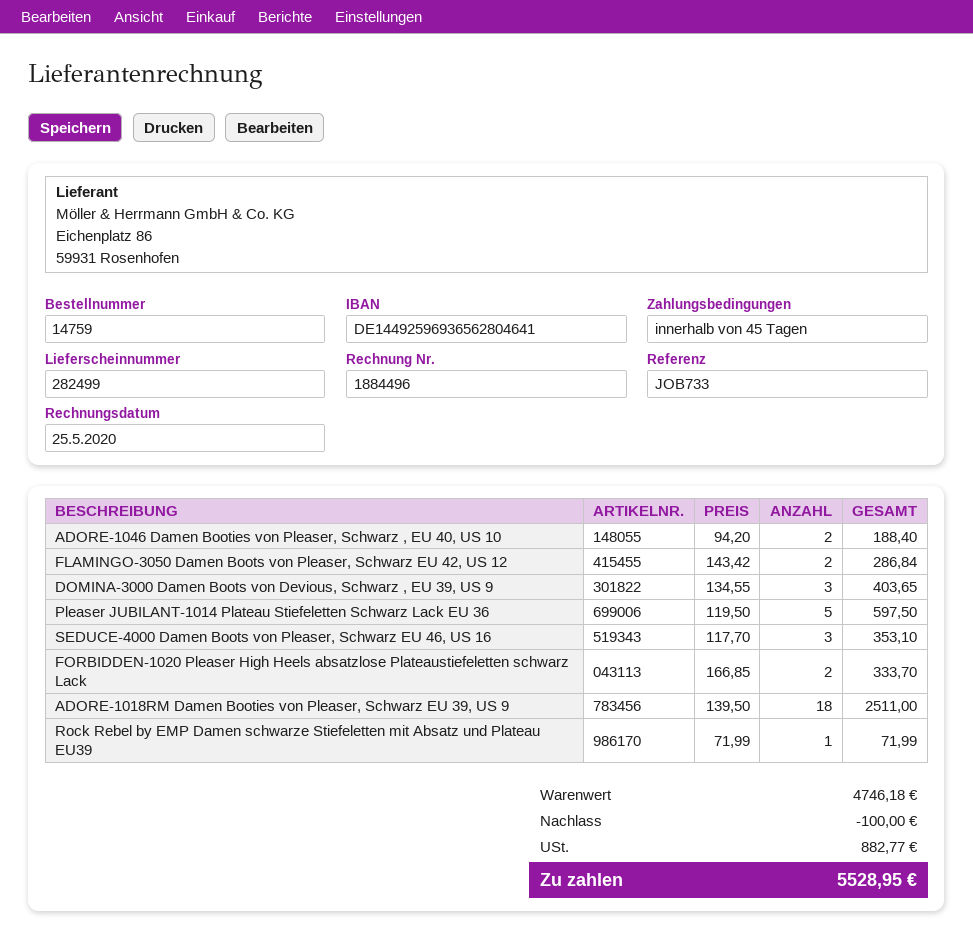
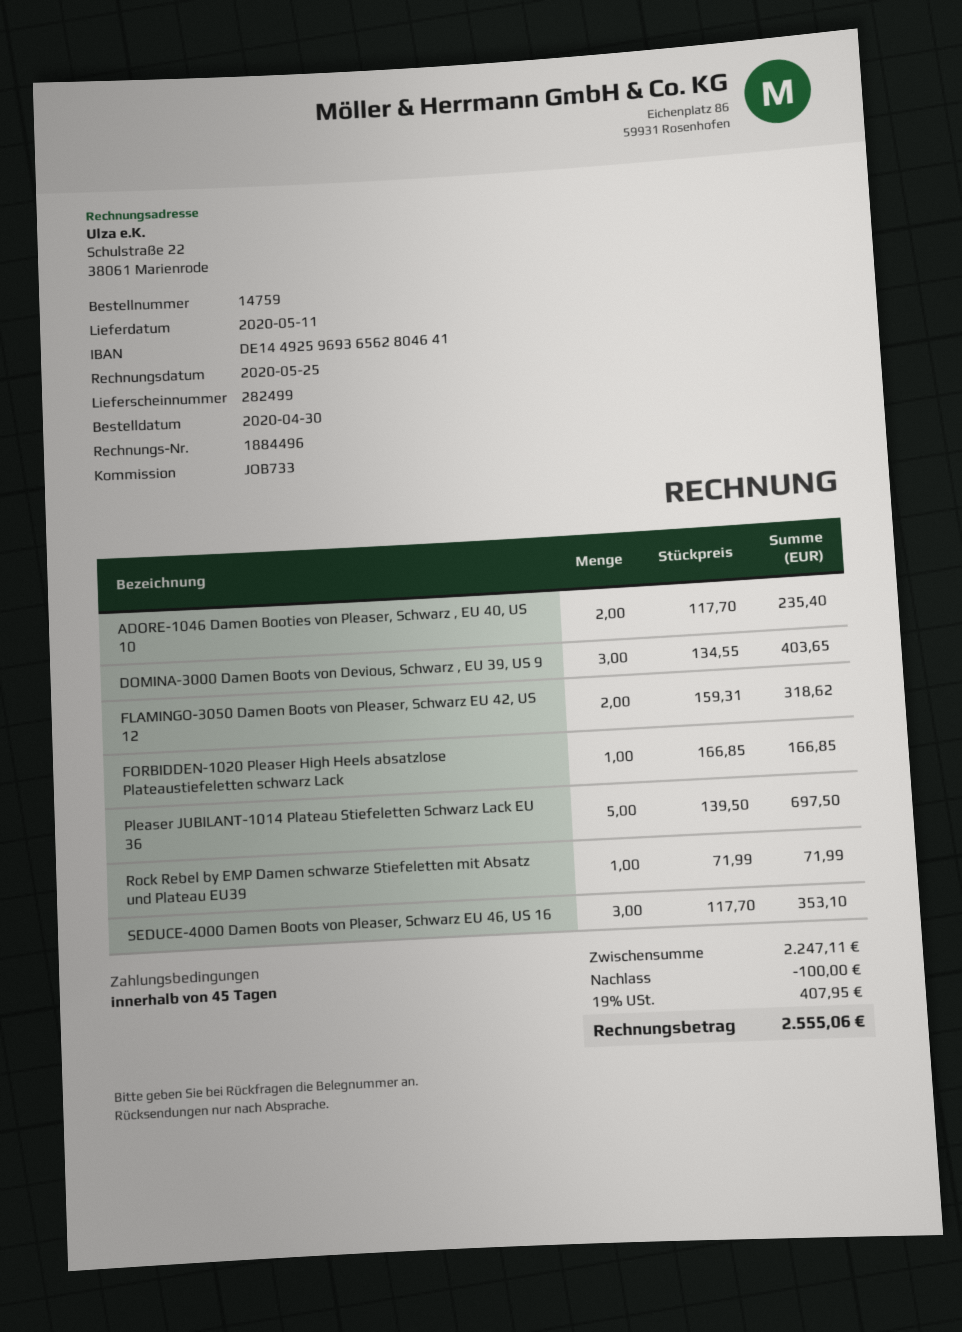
ADORE-1046 Damen Booties von Pleaser, Schwarz , EU 40, US 10: 2 x 94.20 = 188.40 -> 2 x 117.70 = 235.40
FLAMINGO-3050 Damen Boots von Pleaser, Schwarz EU 42, US 12: 2 x 143.42 = 286.84 -> 2 x 159.31 = 318.62
Pleaser JUBILANT-1014 Plateau Stiefeletten Schwarz Lack EU 36: 5 x 119.50 = 597.50 -> 5 x 139.50 = 697.50
FORBIDDEN-1020 Pleaser High Heels absatzlose Plateaustiefeletten schwarz Lack: 2 x 166.85 = 333.70 -> 1 x 166.85 = 166.85
ADORE-1018RM Damen Booties von Pleaser, Schwarz EU 39, US 9: 18 x 139.50 = 2511.00 -> none
subtotal: 4746.18 -> 2247.11
tax: 882.77 -> 407.95
total: 5528.95 -> 2555.06

